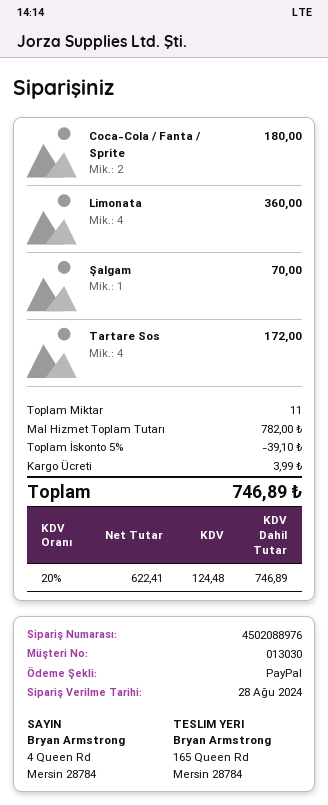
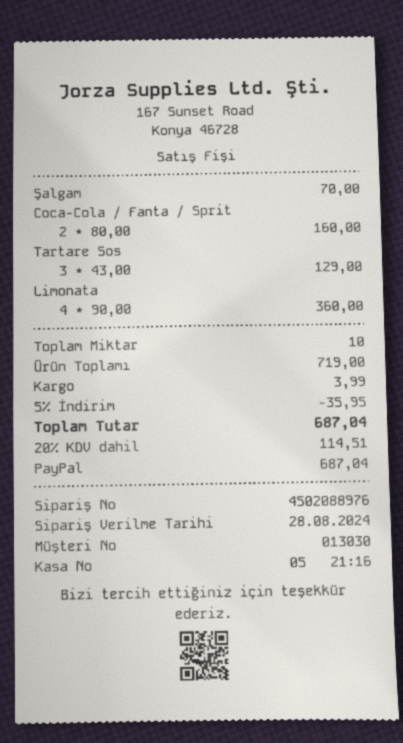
Coca-Cola / Fanta / Sprite: 2 for 180.00 -> 2 for 160.00
Tartare Sos: 4 for 172.00 -> 3 for 129.00
total quantity: 11 -> 10
subtotal: 782.00 -> 719.00
discount: 5% = 39.10 -> 5% = 35.95
tax: 20% = 124.48 -> 20% = 114.51
total: 746.89 -> 687.04

